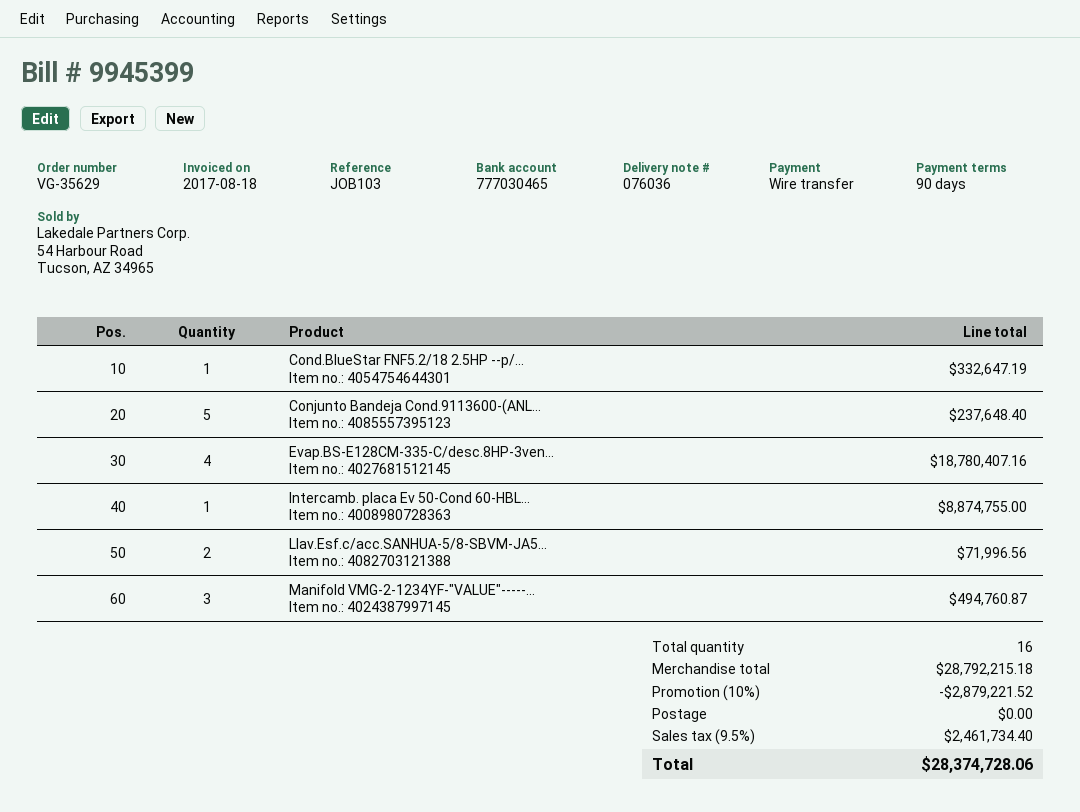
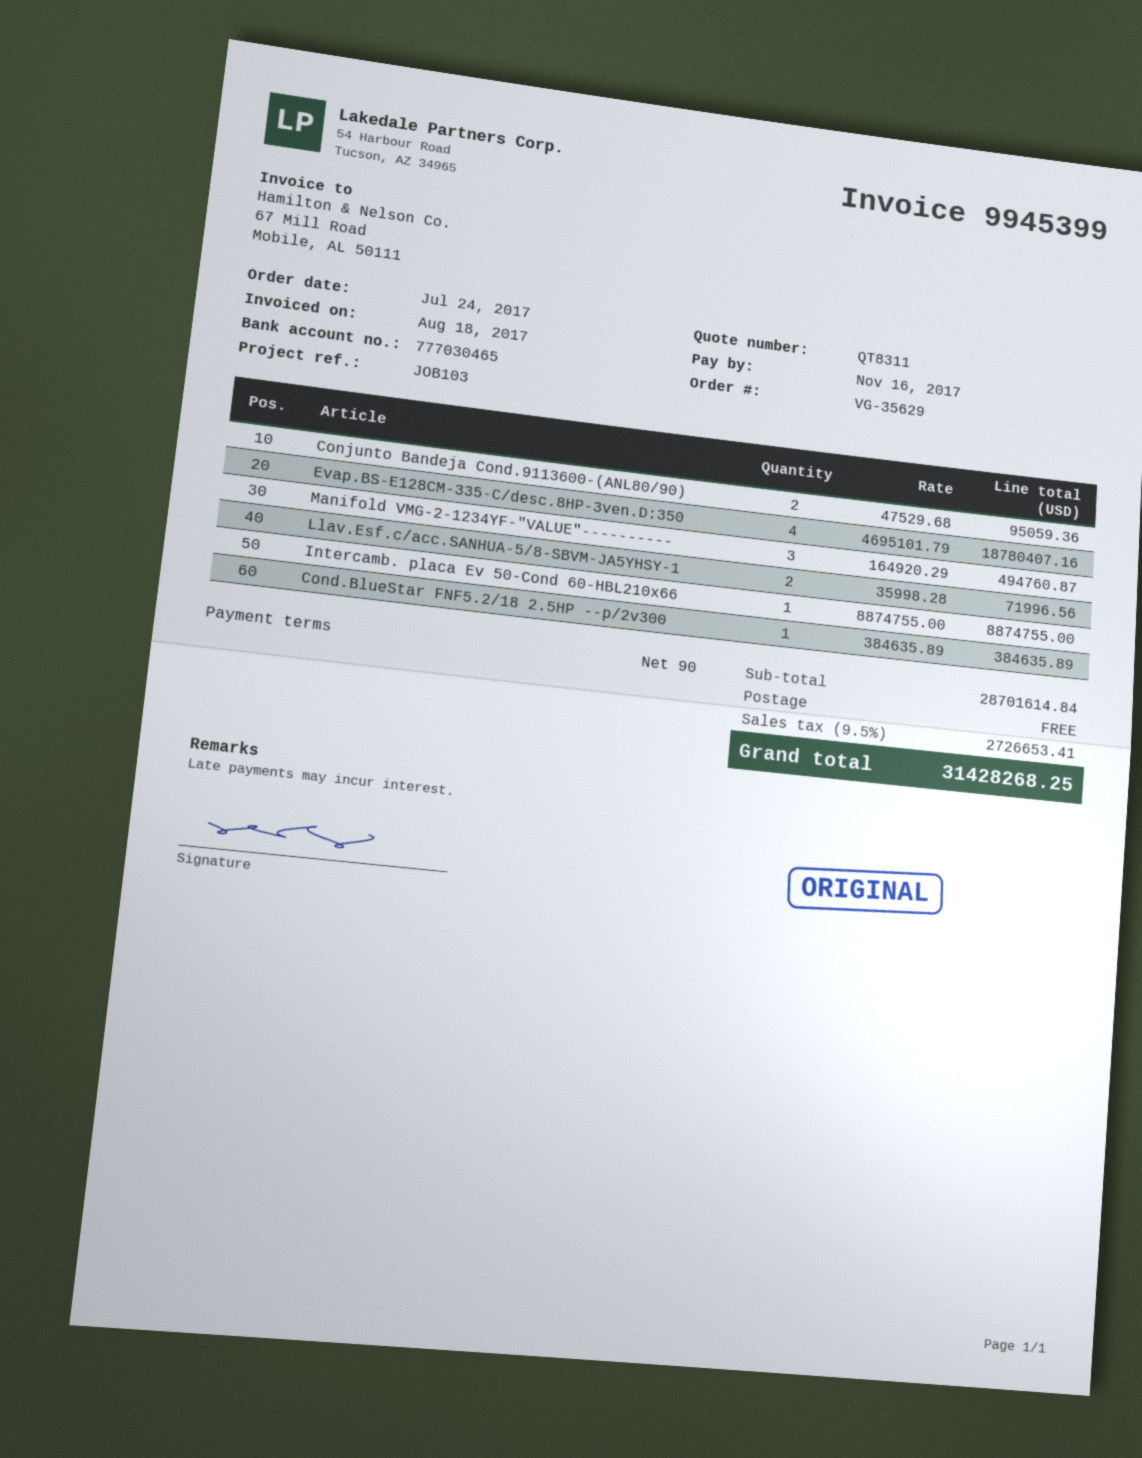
Cond.BlueStar FNF5.2/18 2.5HP --p/...: 1 for 332647.19 -> 1 for 384635.89
Conjunto Bandeja Cond.9113600-(ANL...: 5 for 237648.40 -> 2 for 95059.36
subtotal: 28792215.18 -> 28701614.84
discount: 10% = 2879221.52 -> none
tax: 9.5% = 2461734.40 -> 9.5% = 2726653.41
total: 28374728.06 -> 31428268.25

